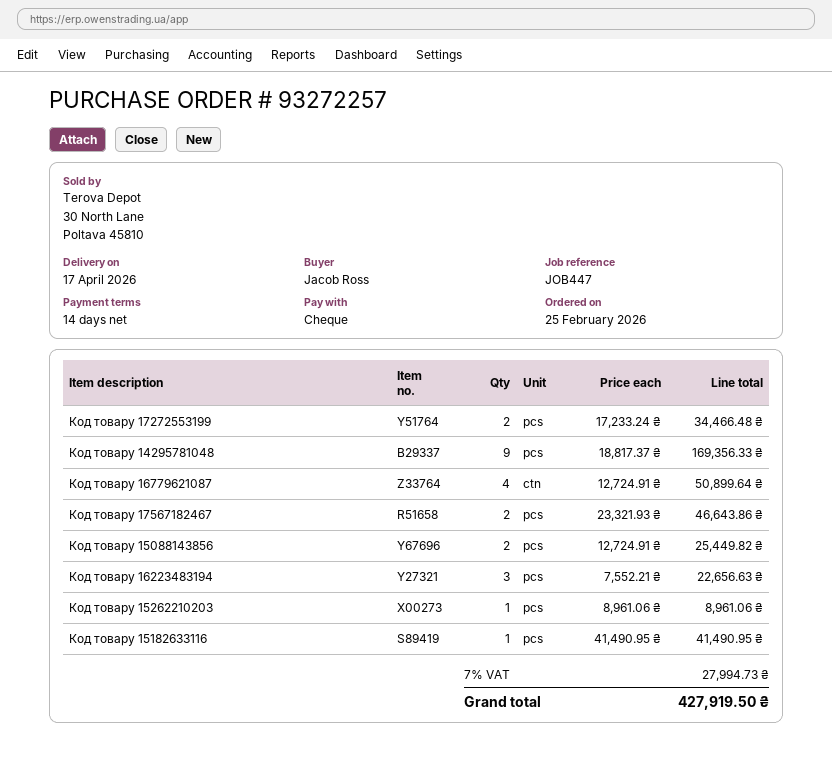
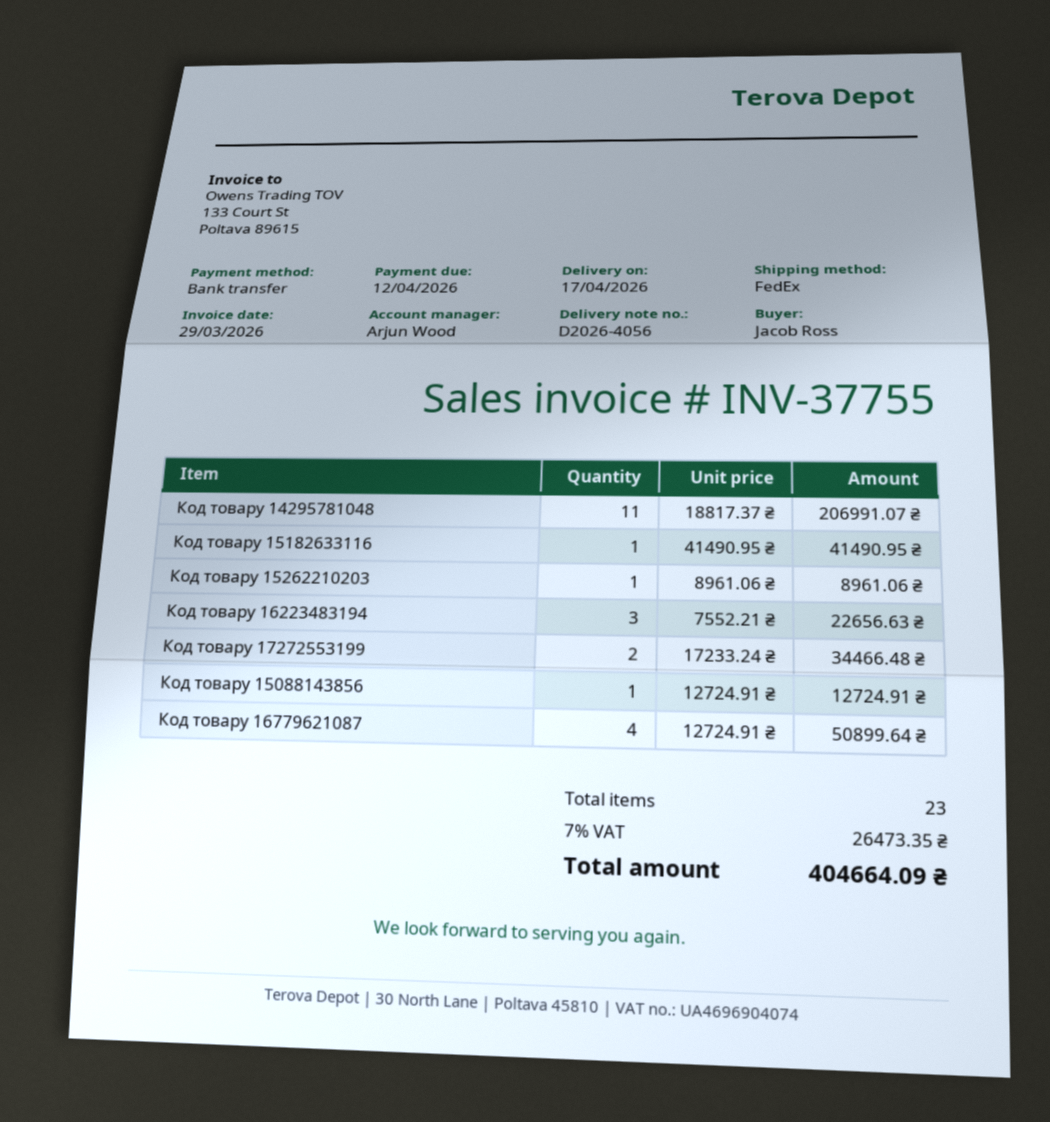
payment method: cheque -> bank transfer
Код товару 14295781048: 9 x 18817.37 = 169356.33 -> 11 x 18817.37 = 206991.07
Код товару 17567182467: 2 x 23321.93 = 46643.86 -> none
Код товару 15088143856: 2 x 12724.91 = 25449.82 -> 1 x 12724.91 = 12724.91
tax: 7% = 27994.73 -> 7% = 26473.35
total: 427919.50 -> 404664.09

